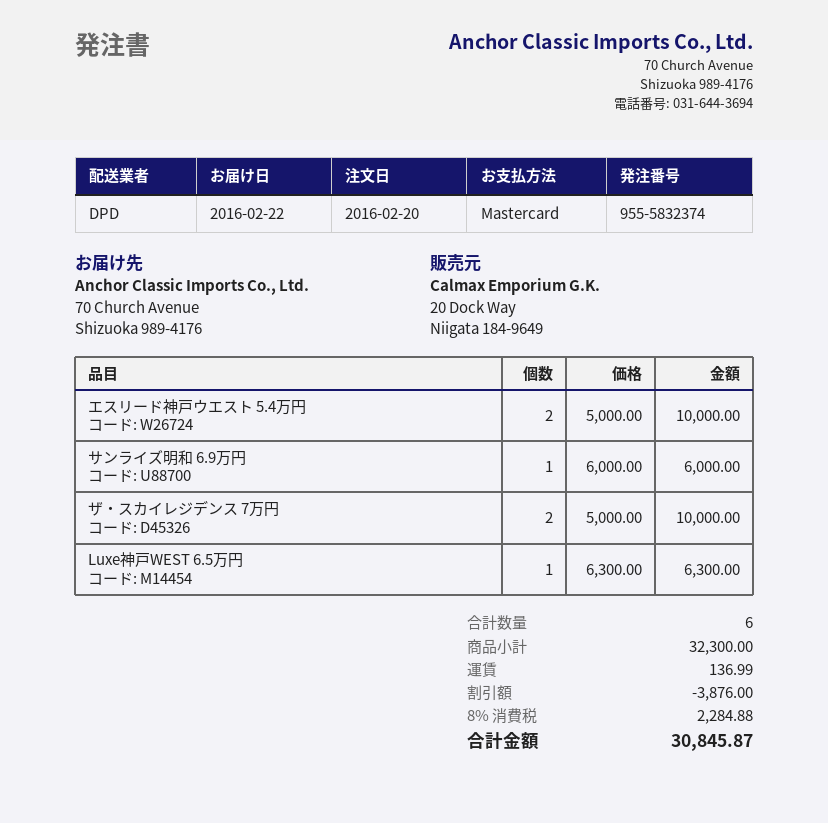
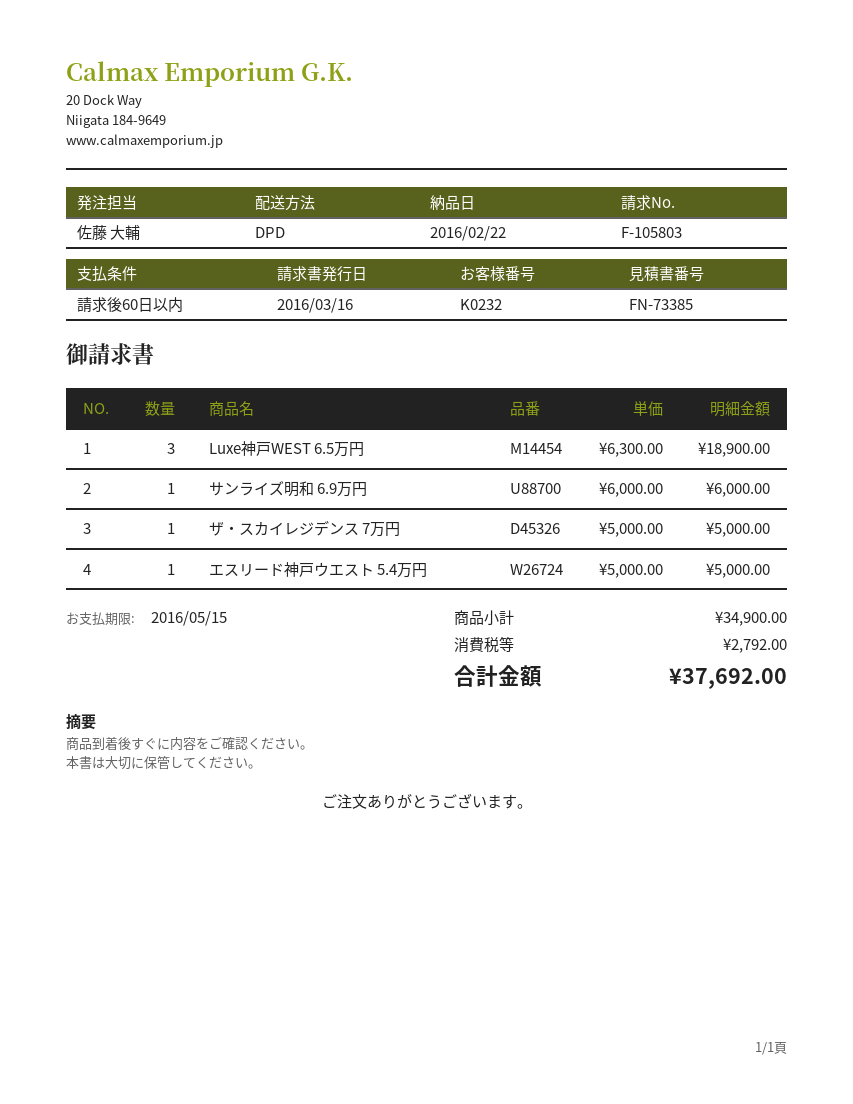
エスリード神戸ウエスト 5.4万円: 2 x 5000.00 = 10000.00 -> 1 x 5000.00 = 5000.00
ザ・スカイレジデンス 7万円: 2 x 5000.00 = 10000.00 -> 1 x 5000.00 = 5000.00
Luxe神戸WEST 6.5万円: 1 x 6300.00 = 6300.00 -> 3 x 6300.00 = 18900.00
subtotal: 32300.00 -> 34900.00
discount: 3876.00 -> none
shipping: 136.99 -> none
tax: 2284.88 -> 2792.00
total: 30845.87 -> 37692.00

